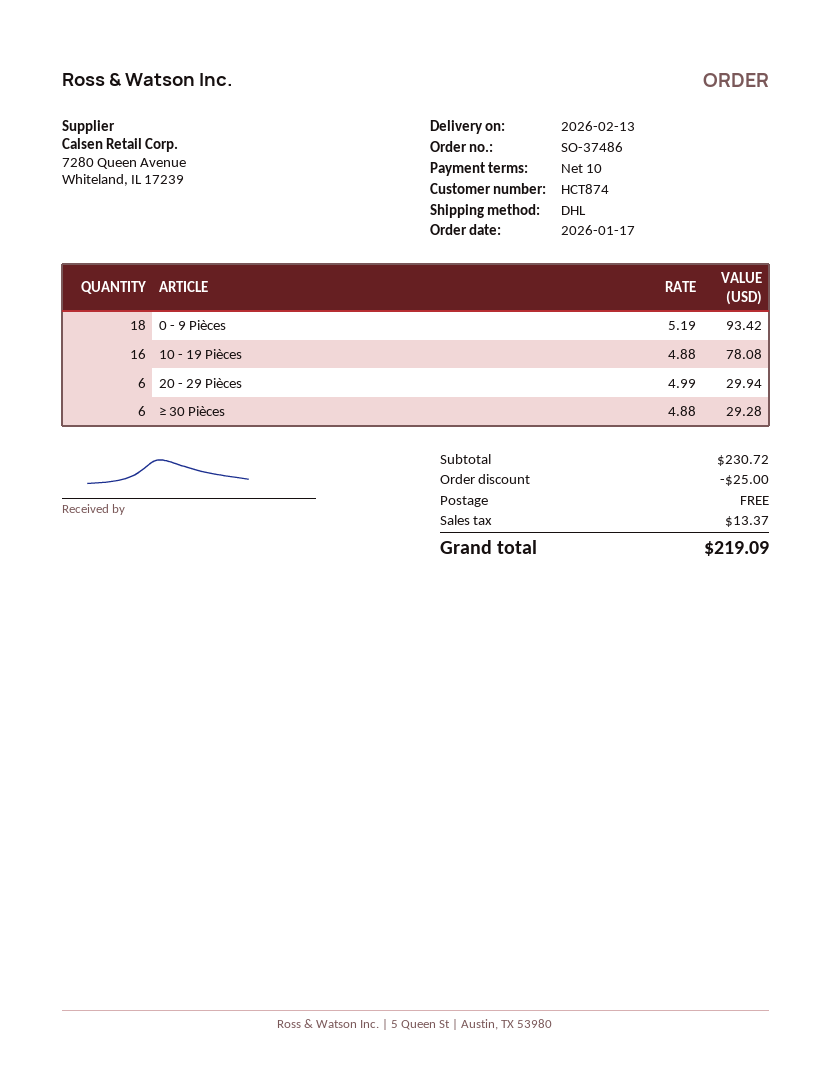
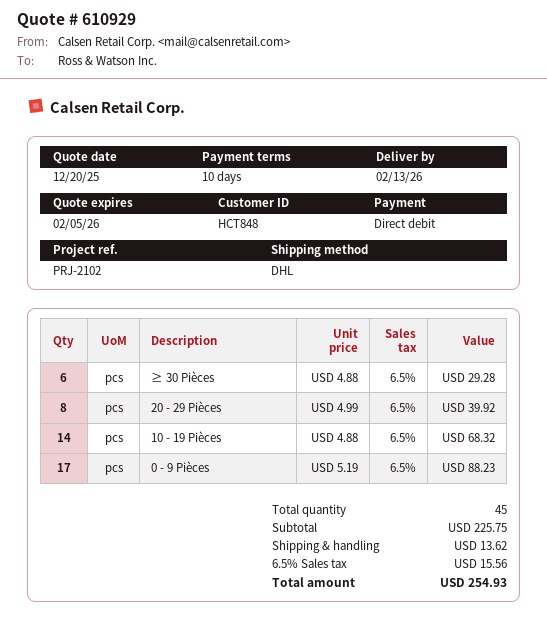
customer number: HCT874 -> HCT848
0 - 9 Pièces: 18 x 5.19 = 93.42 -> 17 x 5.19 = 88.23
10 - 19 Pièces: 16 x 4.88 = 78.08 -> 14 x 4.88 = 68.32
20 - 29 Pièces: 6 x 4.99 = 29.94 -> 8 x 4.99 = 39.92
subtotal: 230.72 -> 225.75
discount: 25.00 -> none
shipping: 0.00 -> 13.62
tax: 13.37 -> 15.56
total: 219.09 -> 254.93

